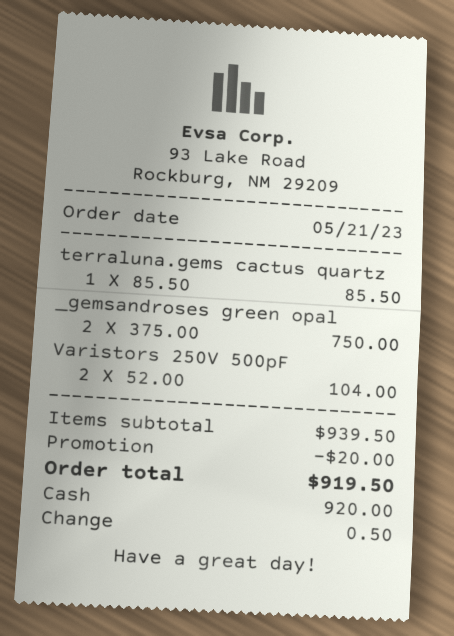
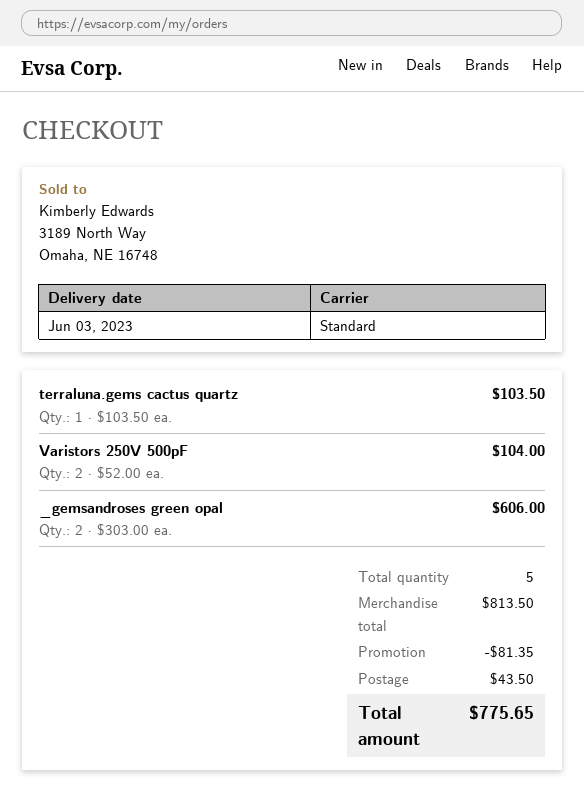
terraluna.gems cactus quartz: 1 x 85.50 = 85.50 -> 1 x 103.50 = 103.50
_gemsandroses green opal: 2 x 375.00 = 750.00 -> 2 x 303.00 = 606.00
subtotal: 939.50 -> 813.50
discount: 20.00 -> 81.35
shipping: none -> 43.50
total: 919.50 -> 775.65

